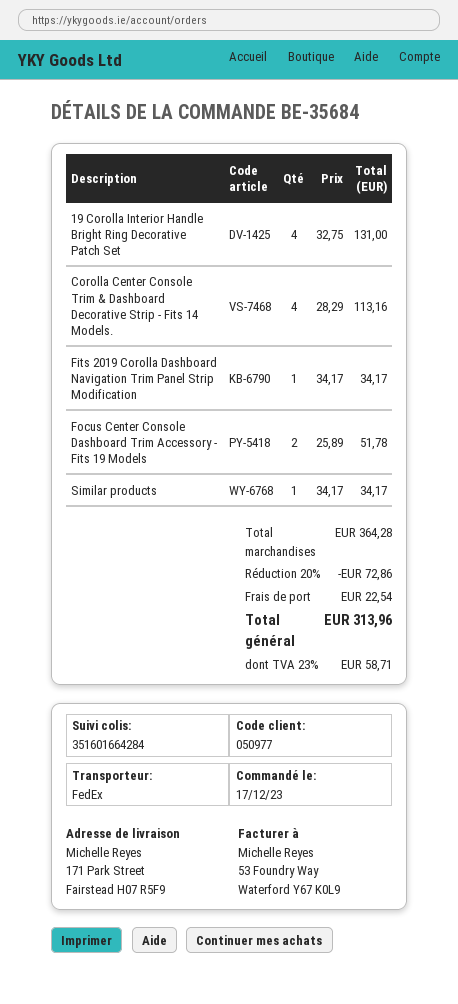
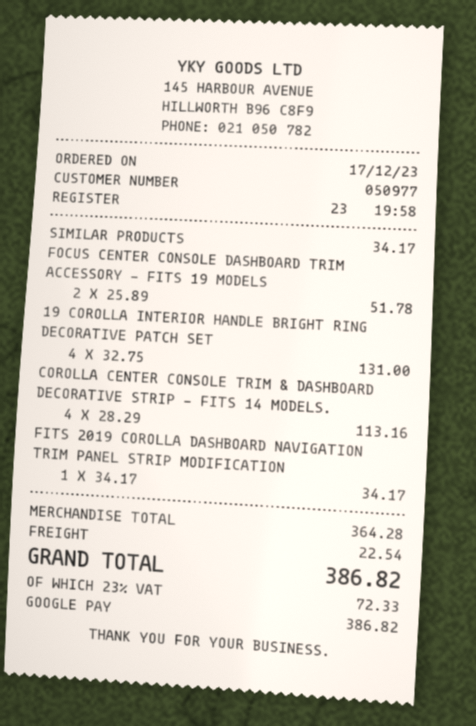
discount: 20% = 72.86 -> none
tax: 23% = 58.71 -> 23% = 72.33
total: 313.96 -> 386.82

